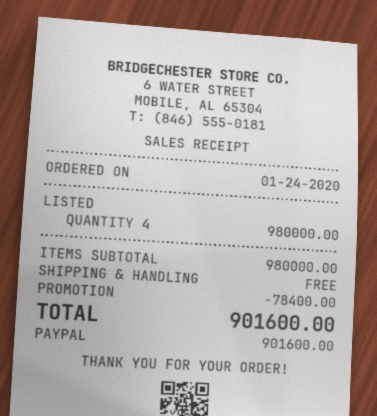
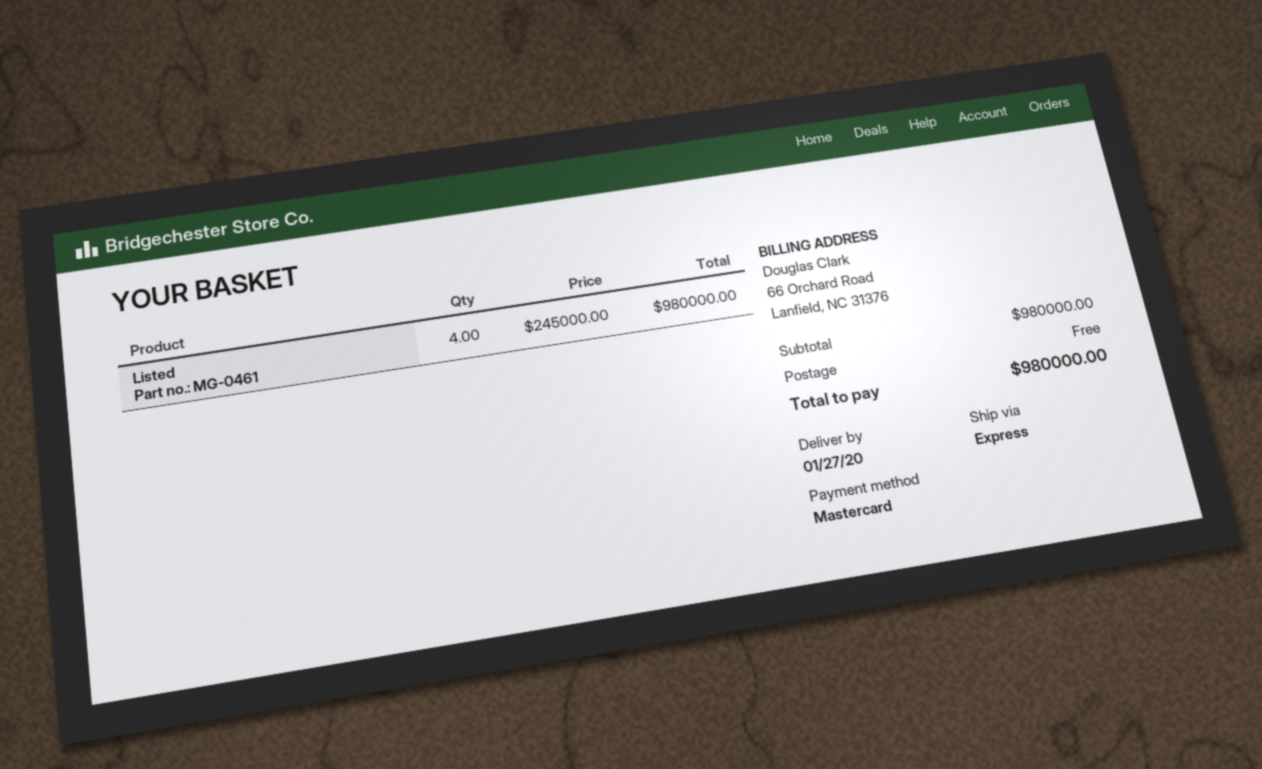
payment method: PayPal -> Mastercard
discount: 78400.00 -> none
total: 901600.00 -> 980000.00

